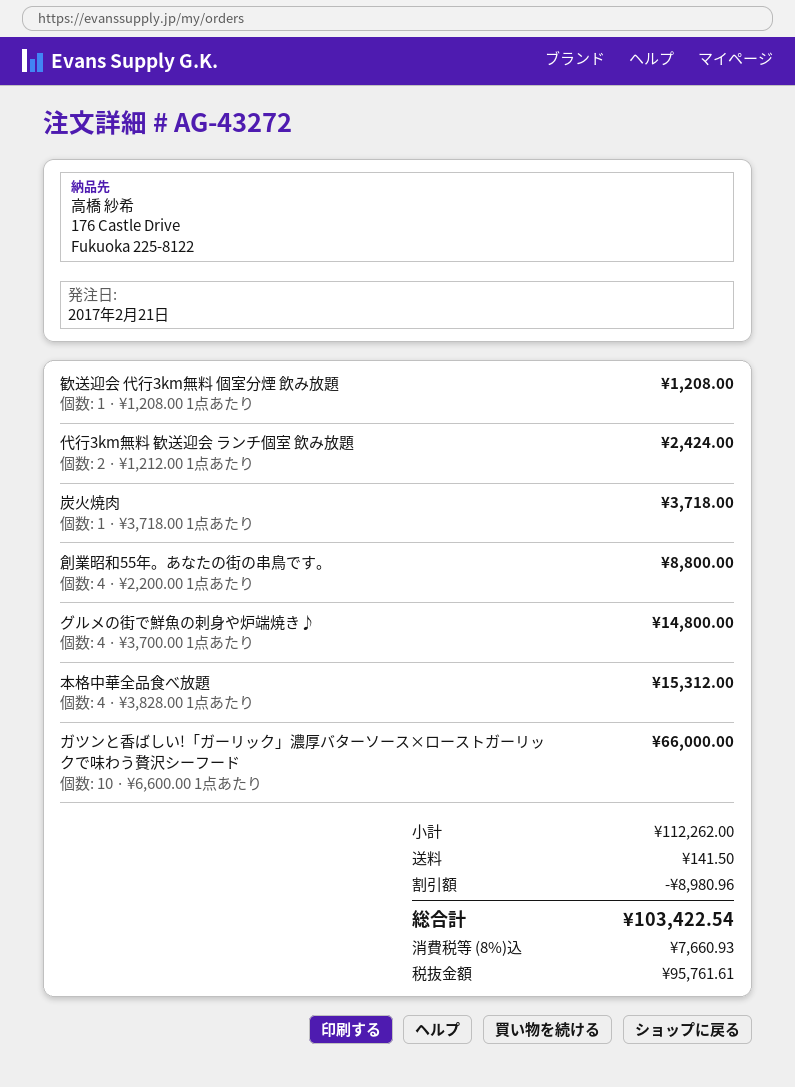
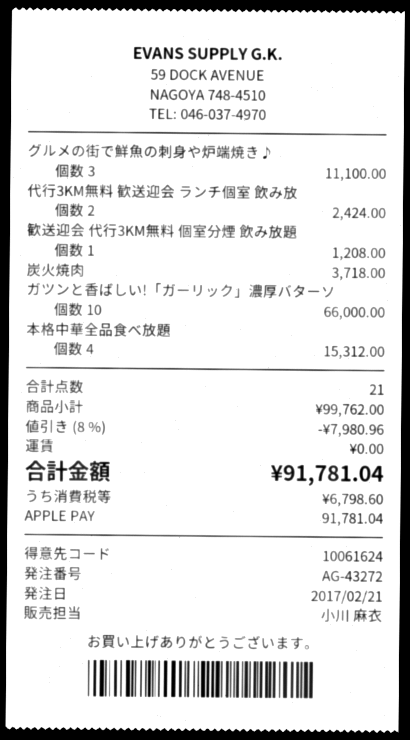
創業昭和55年。あなたの街の串鳥です。: 4 for 8800.00 -> none
グルメの街で鮮魚の刺身や炉端焼き♪: 4 for 14800.00 -> 3 for 11100.00
subtotal: 112262.00 -> 99762.00
discount: 8980.96 -> 7980.96
shipping: 141.50 -> 0.00
tax: 7660.93 -> 6798.60
total: 103422.54 -> 91781.04

